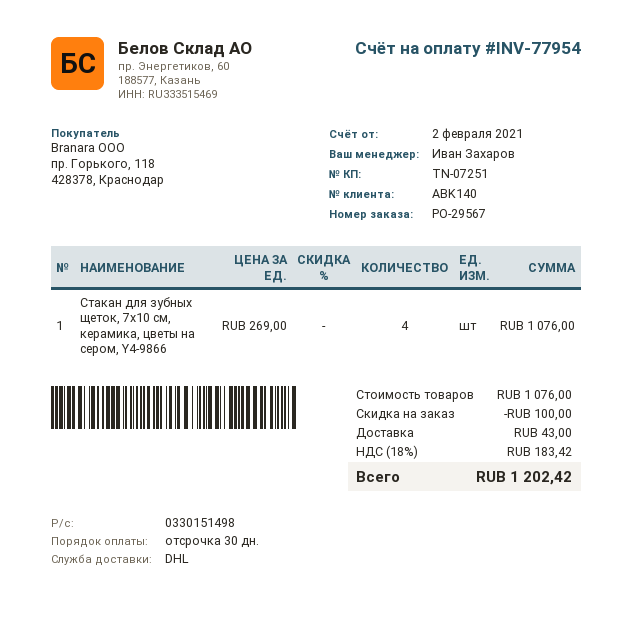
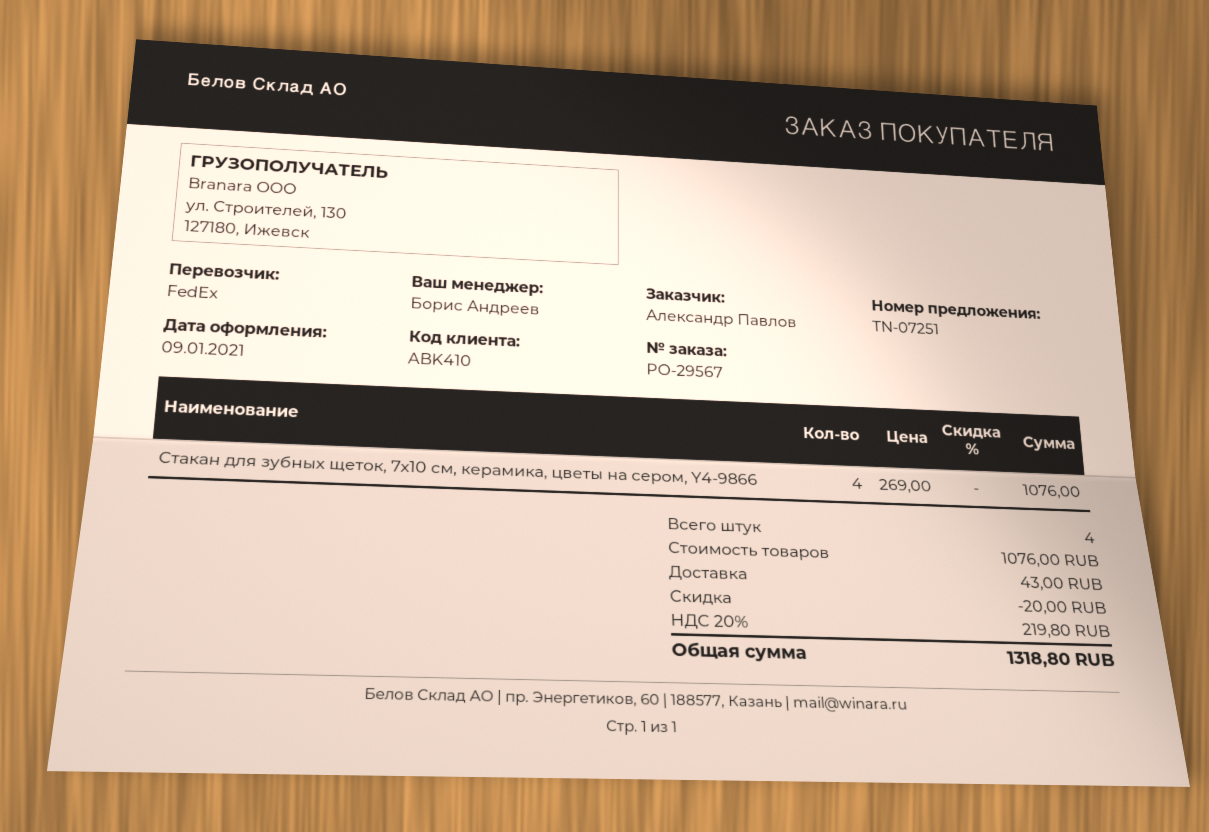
customer number: ABK140 -> ABK410
sales rep: Иван Захаров -> Борис Андреев
shipping method: DHL -> FedEx
discount: 100.00 -> 20.00
tax: 18% = 183.42 -> 20% = 219.80
total: 1202.42 -> 1318.80

